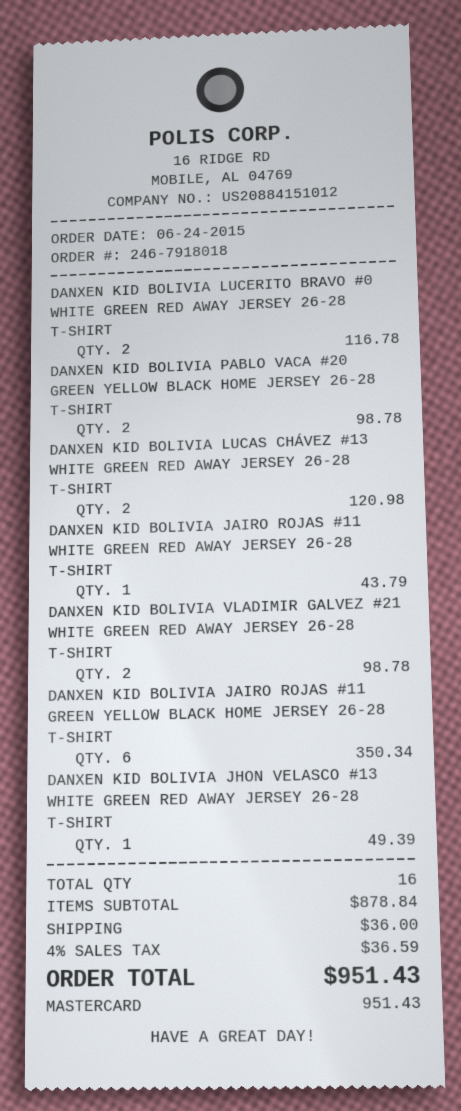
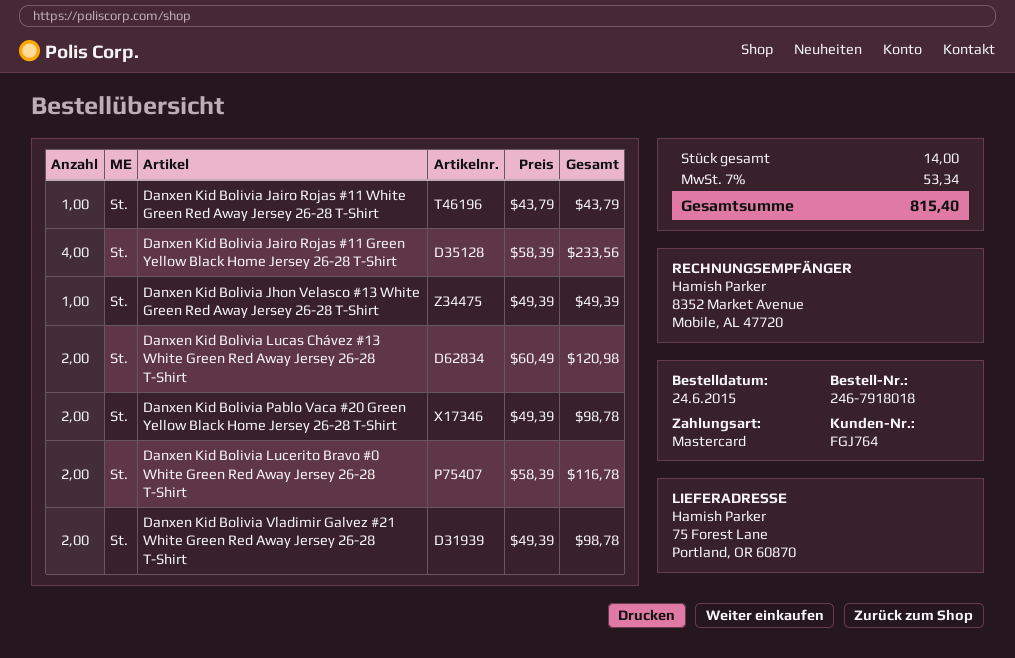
DANXEN KID BOLIVIA JAIRO ROJAS #11 GREEN YELLOW BLACK HOME JERSEY 26-28 T-SHIRT: 6 for 350.34 -> 4 for 233.56
total quantity: 16 -> 14
shipping: 36.00 -> none
tax: 4% = 36.59 -> 7% = 53.34
total: 951.43 -> 815.40

